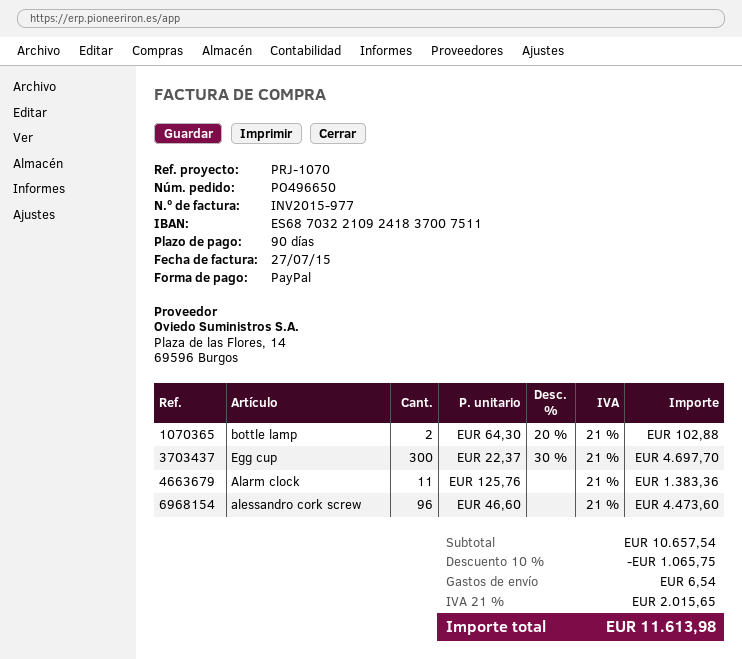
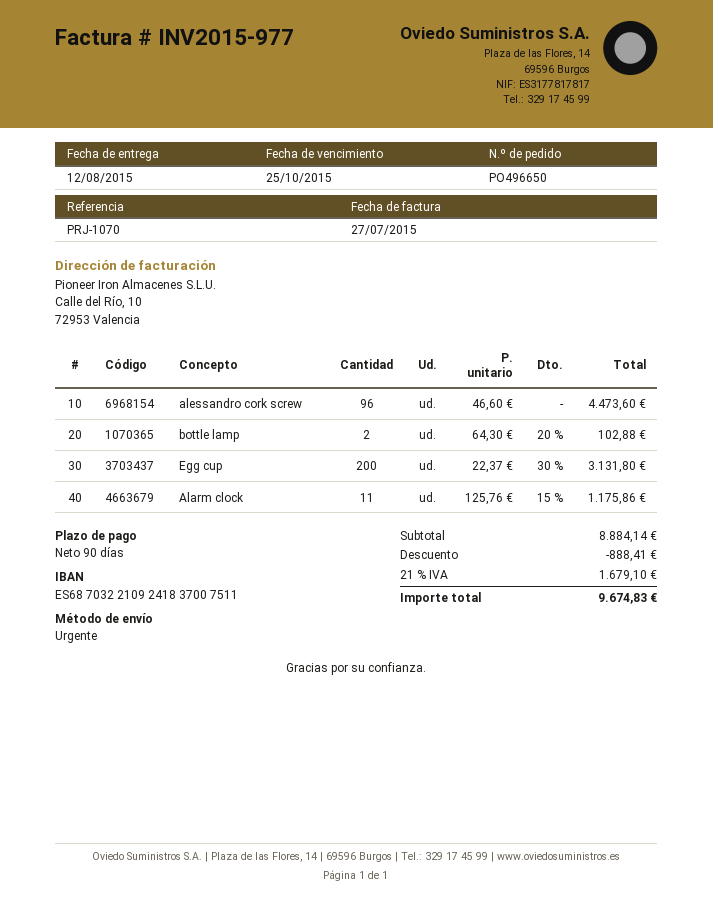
Egg cup: 300 x 22.37 - 30% = 4697.70 -> 200 x 22.37 - 30% = 3131.80
Alarm clock: 11 x 125.76 = 1383.36 -> 11 x 125.76 - 15% = 1175.86
subtotal: 10657.54 -> 8884.14
discount: 1065.75 -> 888.41
shipping: 6.54 -> none
tax: 21% = 2015.65 -> 21% = 1679.10
total: 11613.98 -> 9674.83

